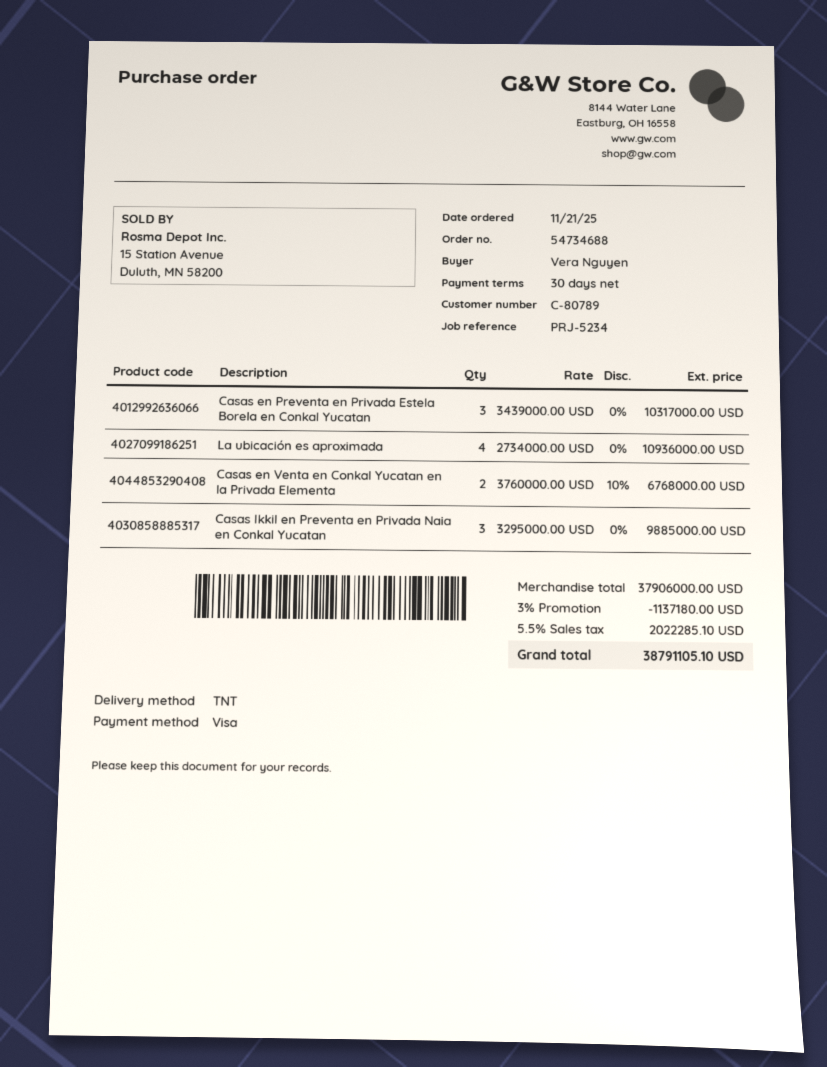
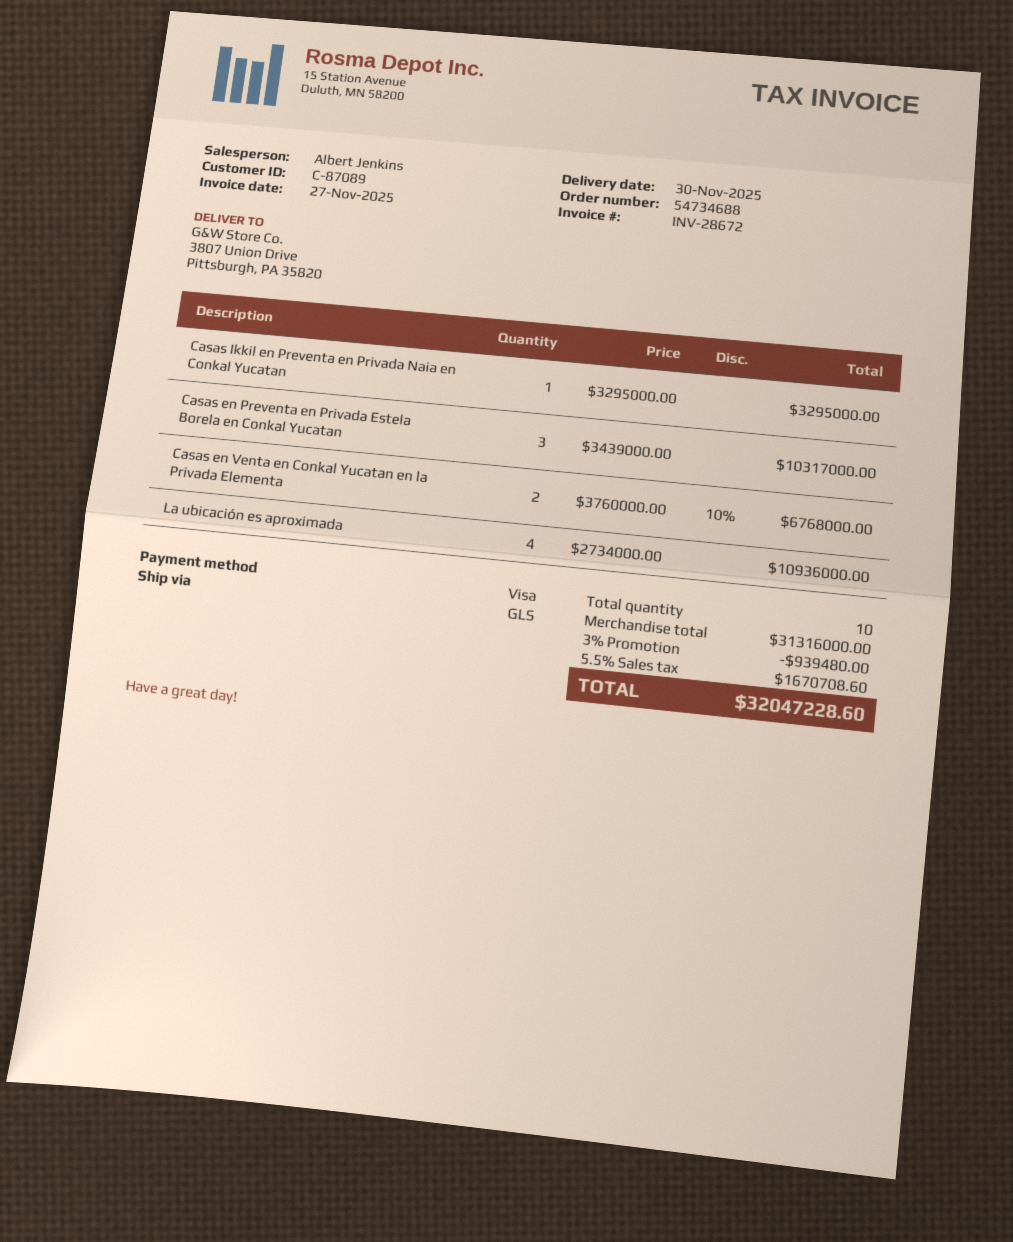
customer number: C-80789 -> C-87089
shipping method: TNT -> GLS
Casas Ikkil en Preventa en Privada Naia en Conkal Yucatan: 3 x 3295000.00 = 9885000.00 -> 1 x 3295000.00 = 3295000.00
subtotal: 37906000.00 -> 31316000.00
discount: 3% = 1137180.00 -> 3% = 939480.00
tax: 5.5% = 2022285.10 -> 5.5% = 1670708.60
total: 38791105.10 -> 32047228.60

